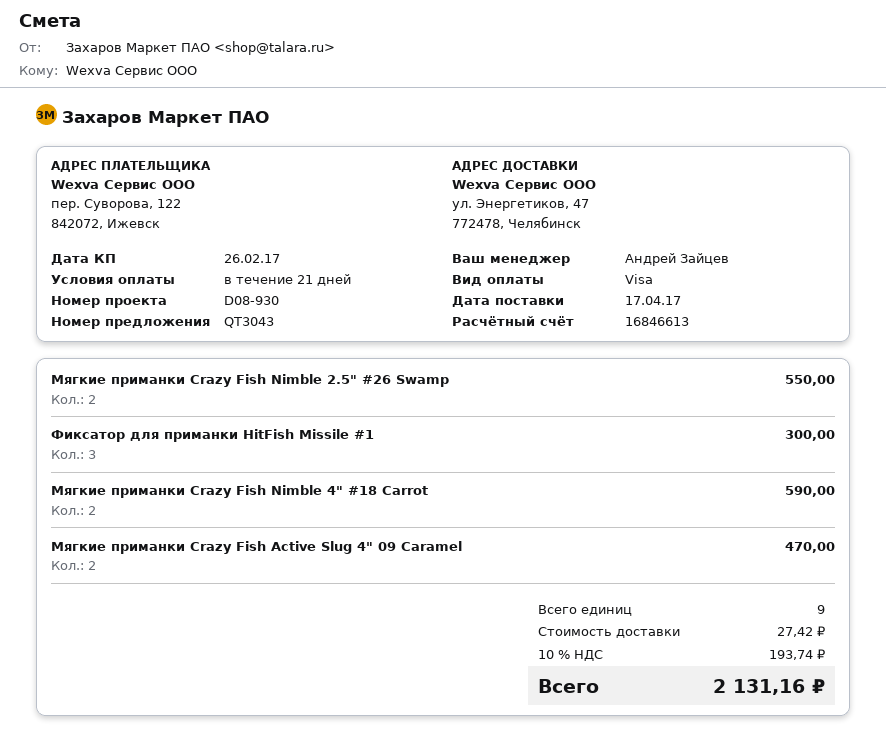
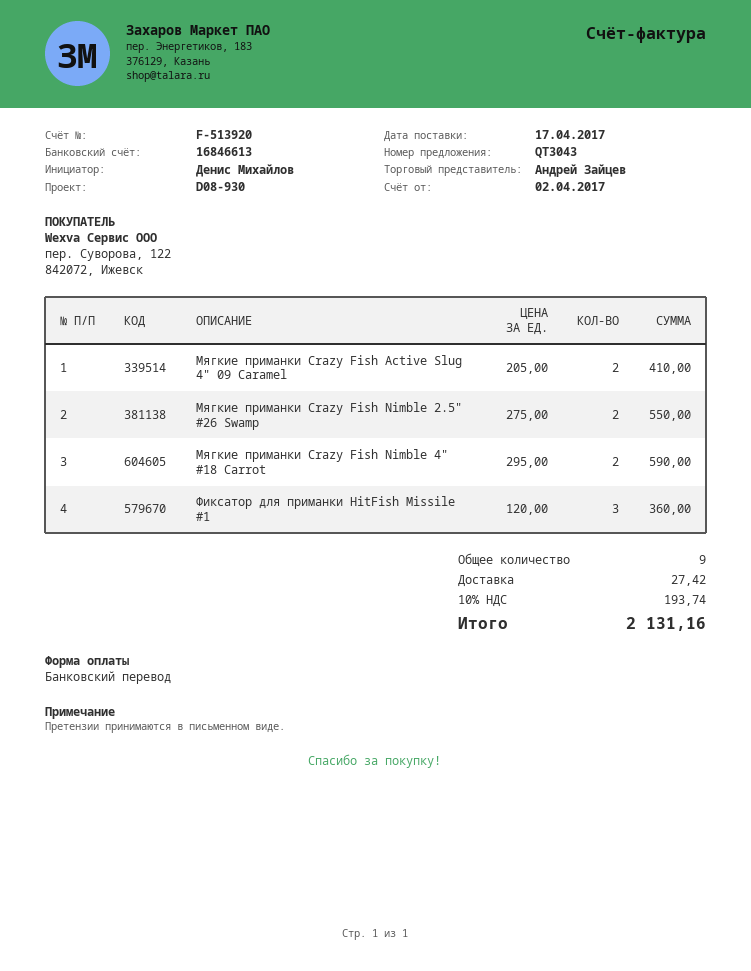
payment method: Visa -> bank transfer
Фиксатор для приманки HitFish Missile #1: 3 for 300.00 -> 3 for 360.00
Мягкие приманки Crazy Fish Active Slug 4" 09 Caramel: 2 for 470.00 -> 2 for 410.00

